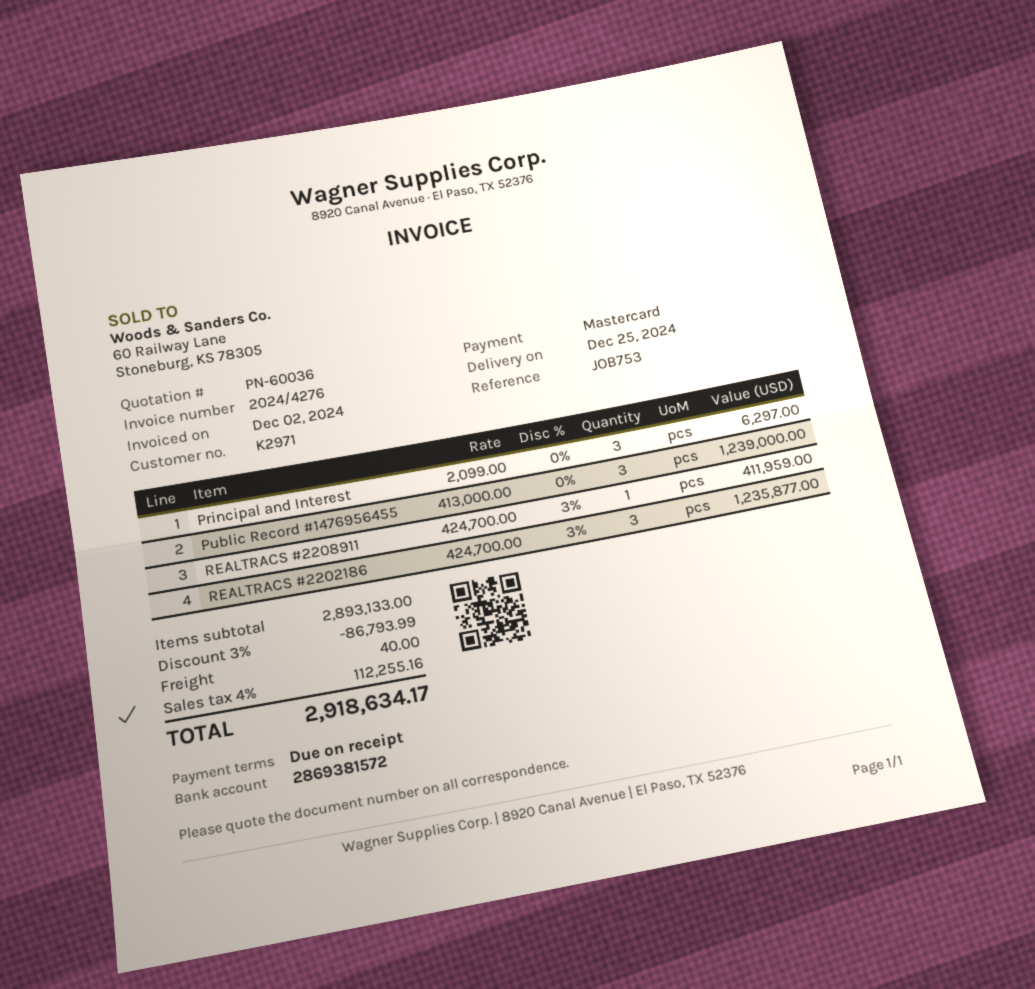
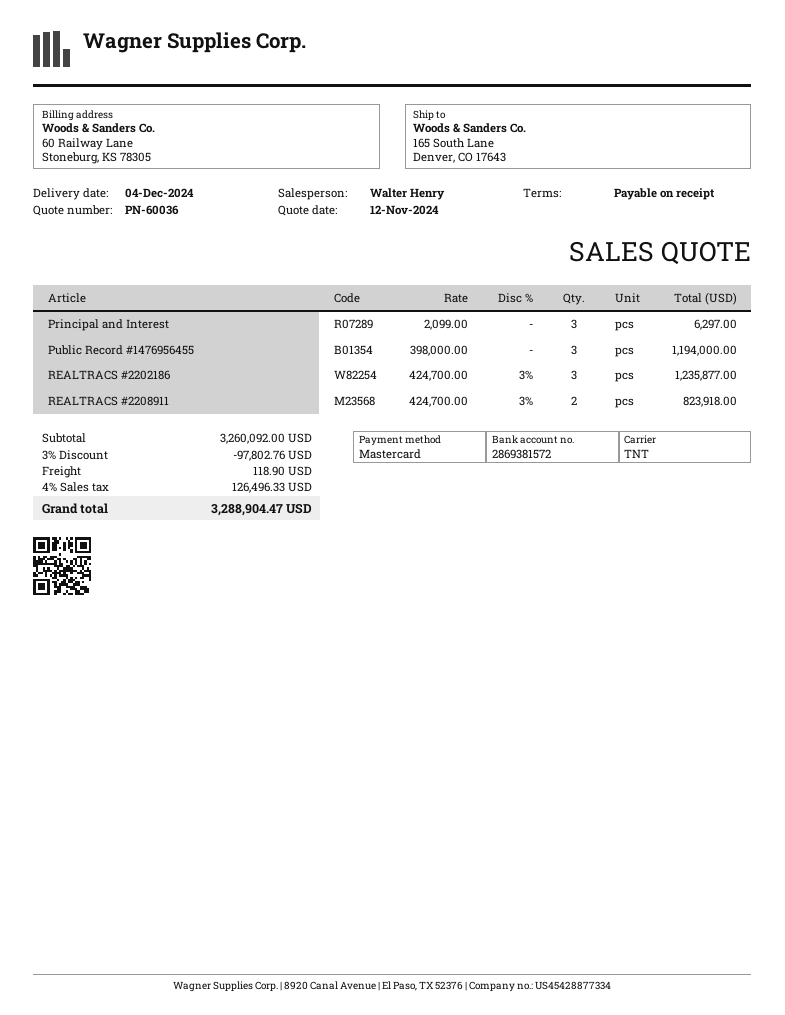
delivery date: 2024-12-25 -> 2024-12-04
Public Record #1476956455: 3 x 413000.00 = 1239000.00 -> 3 x 398000.00 = 1194000.00
REALTRACS #2208911: 1 x 424700.00 - 3% = 411959.00 -> 2 x 424700.00 - 3% = 823918.00
subtotal: 2893133.00 -> 3260092.00
discount: 3% = 86793.99 -> 3% = 97802.76
shipping: 40.00 -> 118.90
tax: 4% = 112255.16 -> 4% = 126496.33
total: 2918634.17 -> 3288904.47

